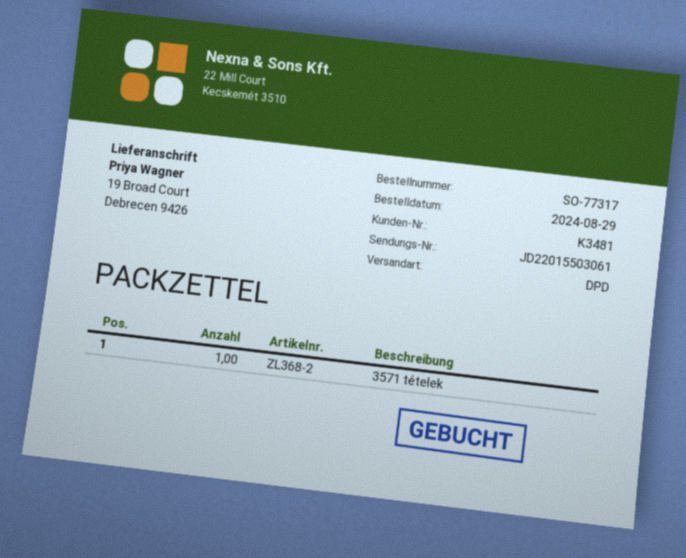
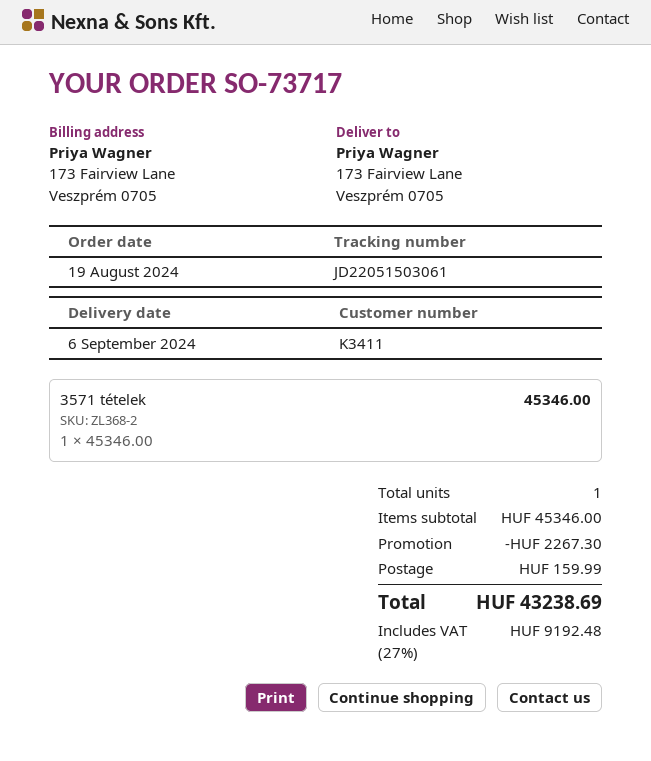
order number: SO-77317 -> SO-73717
order date: 2024-08-29 -> 2024-08-19
customer number: K3481 -> K3411
tracking number: JD22015503061 -> JD22051503061
ship to: 19 Broad Court, Debrecen 9426 -> 173 Fairview Lane, Veszprém 0705

